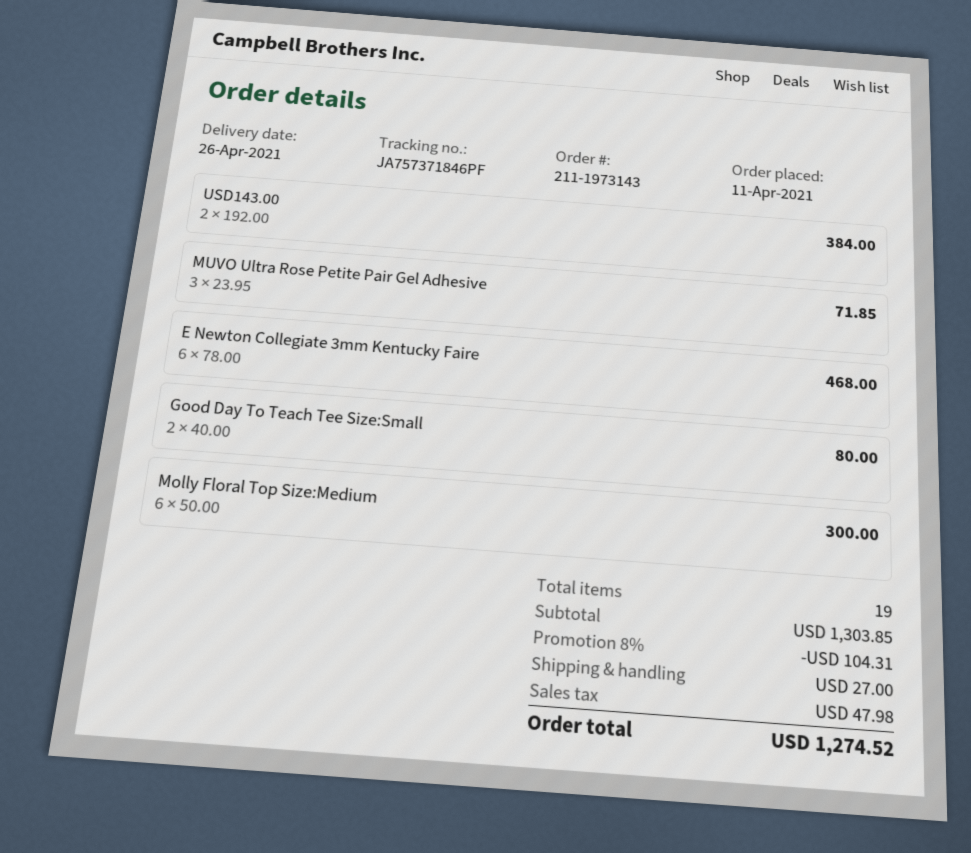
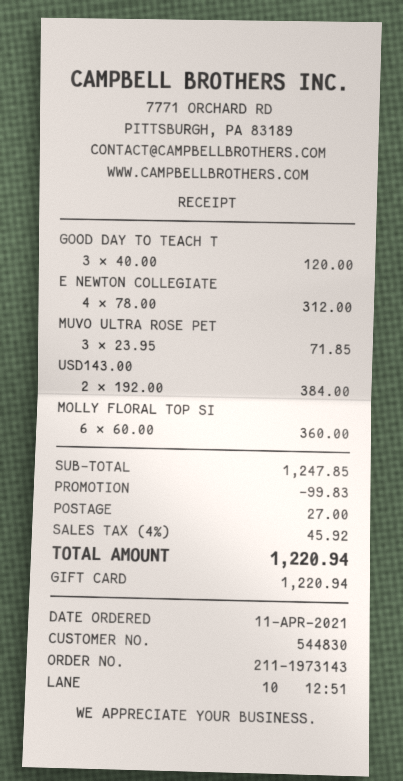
E Newton Collegiate 3mm Kentucky Faire: 6 x 78.00 = 468.00 -> 4 x 78.00 = 312.00
Good Day To Teach Tee Size:Small: 2 x 40.00 = 80.00 -> 3 x 40.00 = 120.00
Molly Floral Top Size:Medium: 6 x 50.00 = 300.00 -> 6 x 60.00 = 360.00
subtotal: 1303.85 -> 1247.85
discount: 104.31 -> 99.83
tax: 47.98 -> 45.92
total: 1274.52 -> 1220.94

